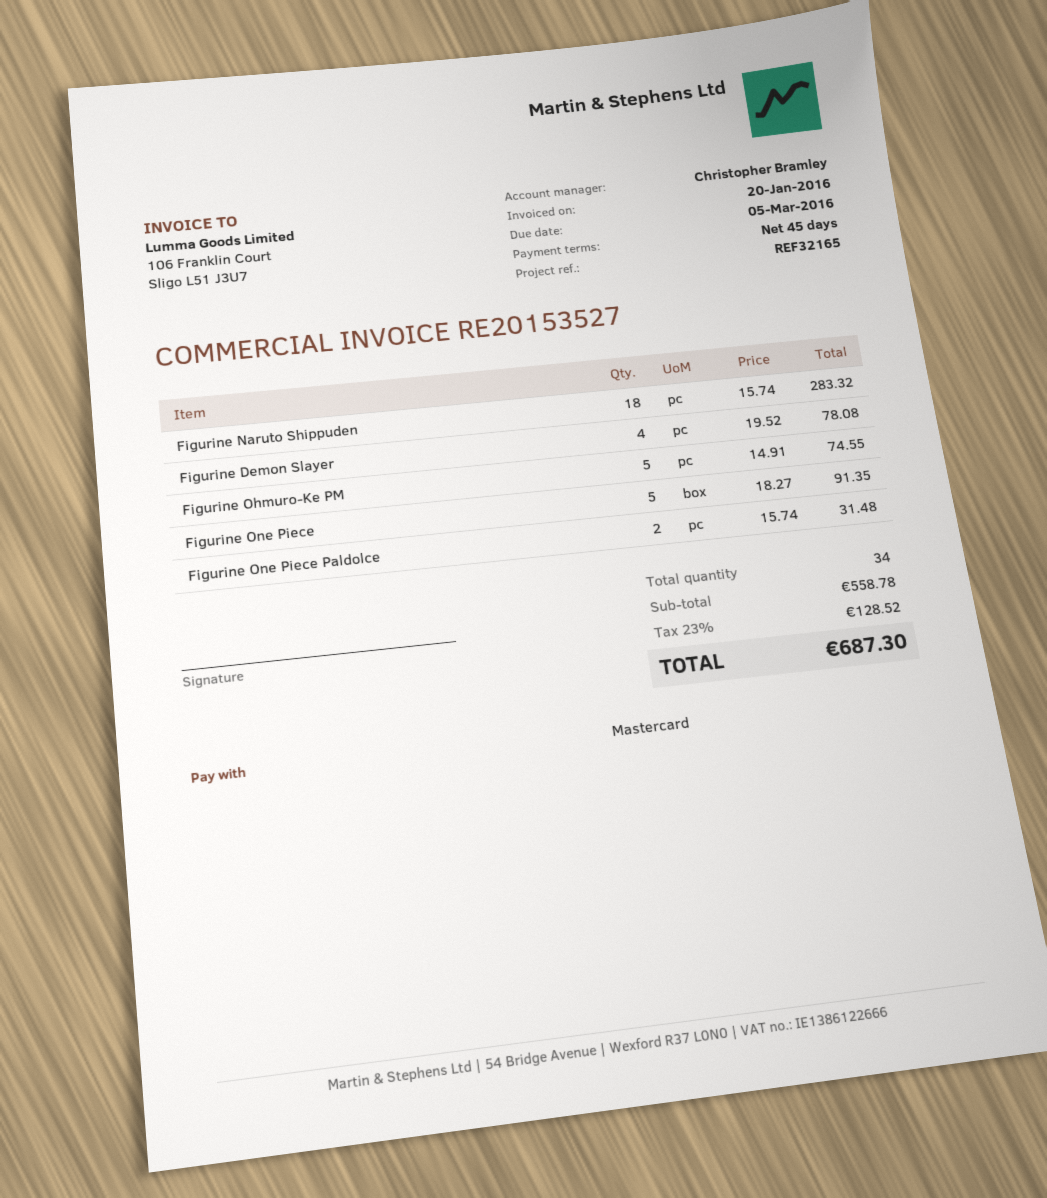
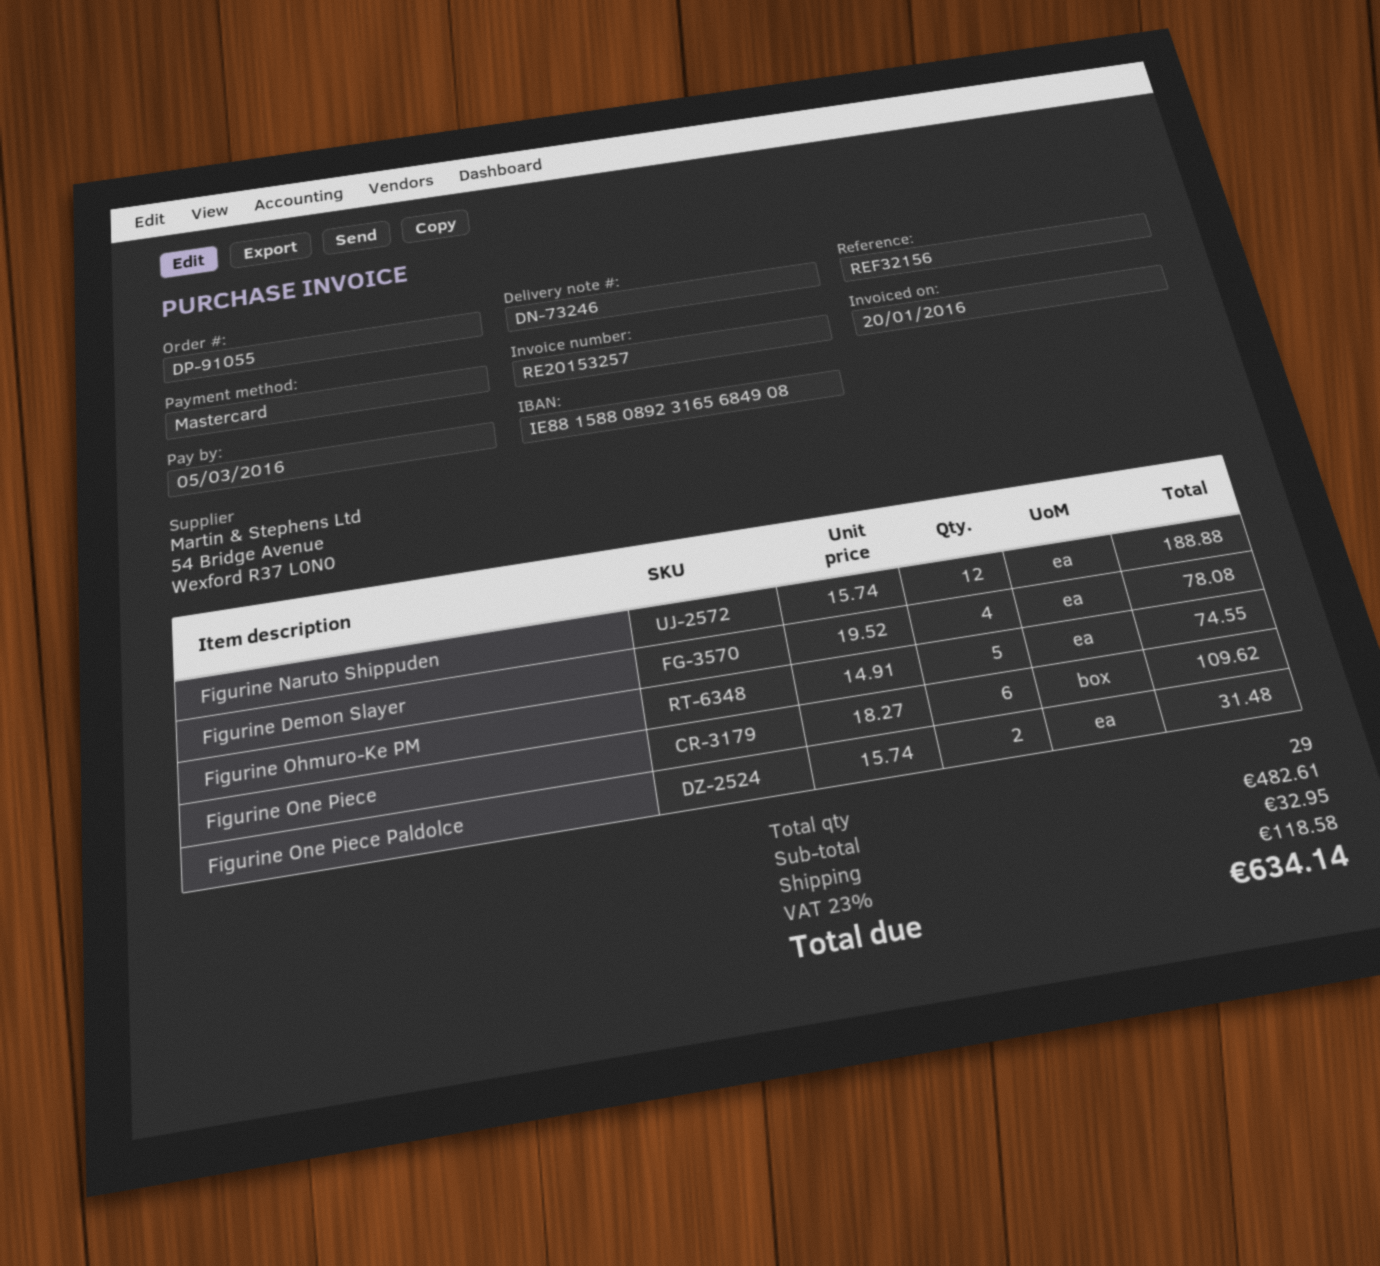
invoice number: RE20153527 -> RE20153257
reference: REF32165 -> REF32156
Figurine Naruto Shippuden: 18 x 15.74 = 283.32 -> 12 x 15.74 = 188.88
Figurine One Piece: 5 x 18.27 = 91.35 -> 6 x 18.27 = 109.62
total quantity: 34 -> 29
subtotal: 558.78 -> 482.61
shipping: none -> 32.95
tax: 23% = 128.52 -> 23% = 118.58
total: 687.30 -> 634.14

